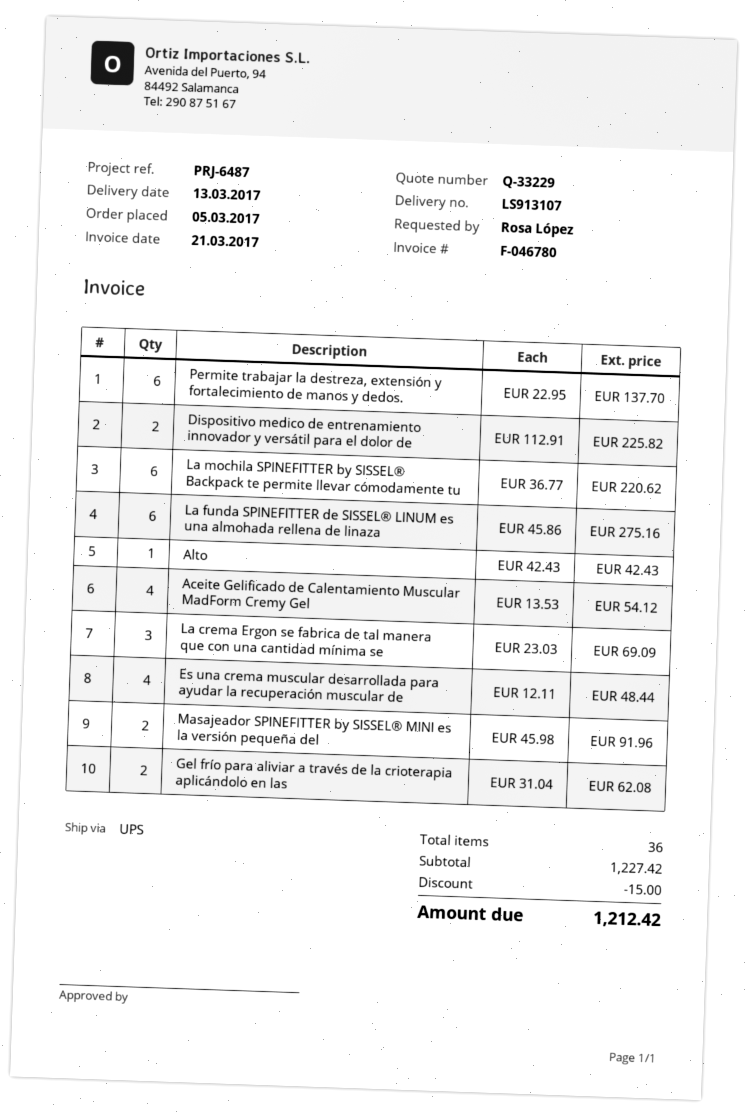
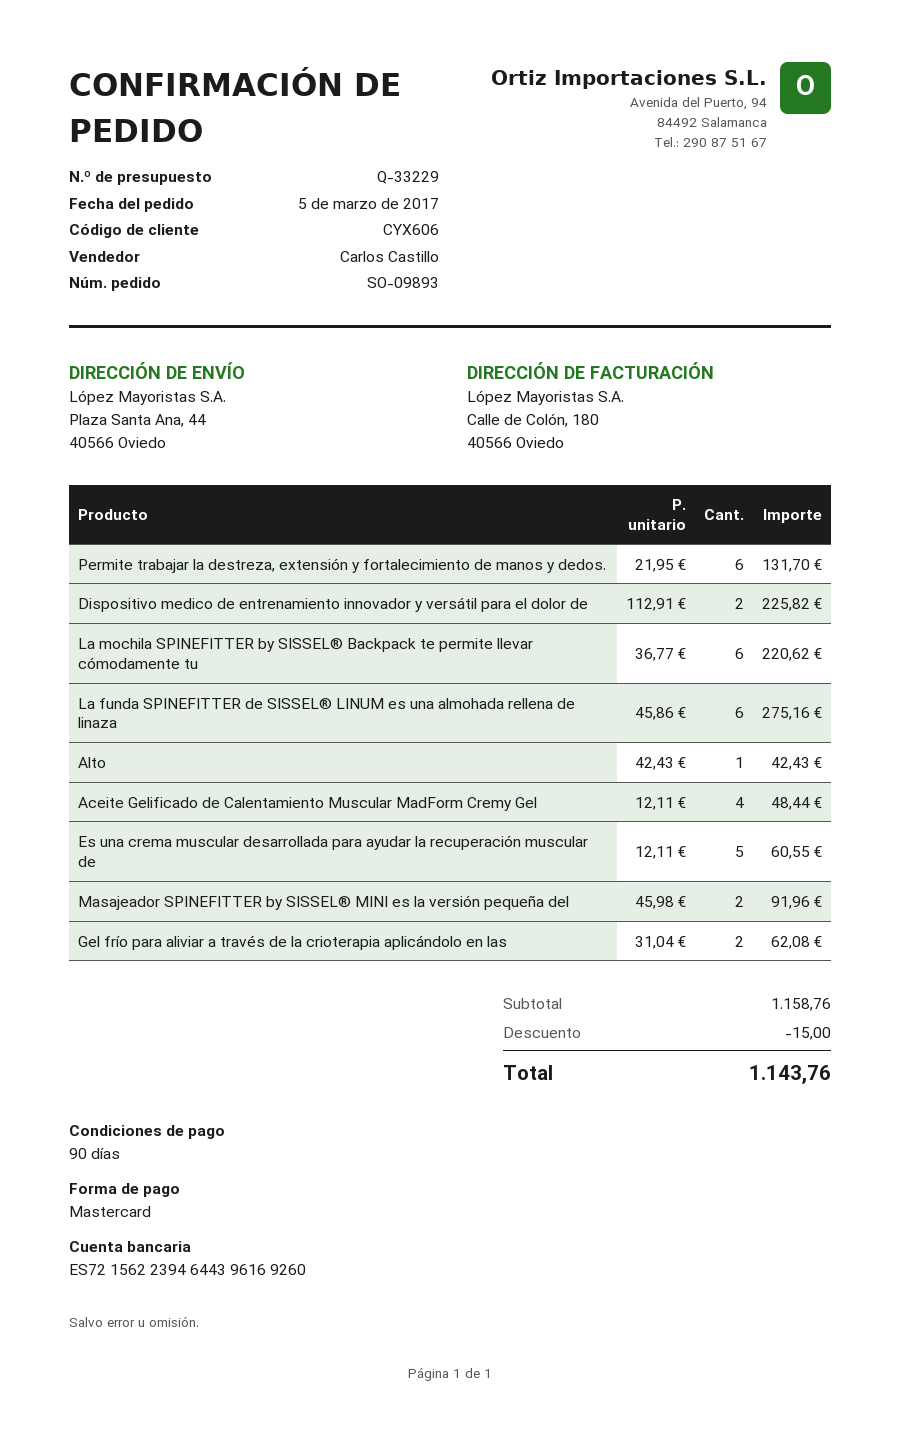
Permite trabajar la destreza, extensión y fortalecimiento de manos y dedos.: 6 x 22.95 = 137.70 -> 6 x 21.95 = 131.70
Aceite Gelificado de Calentamiento Muscular MadForm Cremy Gel: 4 x 13.53 = 54.12 -> 4 x 12.11 = 48.44
La crema Ergon se fabrica de tal manera que con una cantidad mínima se: 3 x 23.03 = 69.09 -> none
Es una crema muscular desarrollada para ayudar la recuperación muscular de: 4 x 12.11 = 48.44 -> 5 x 12.11 = 60.55
subtotal: 1227.42 -> 1158.76
total: 1212.42 -> 1143.76

